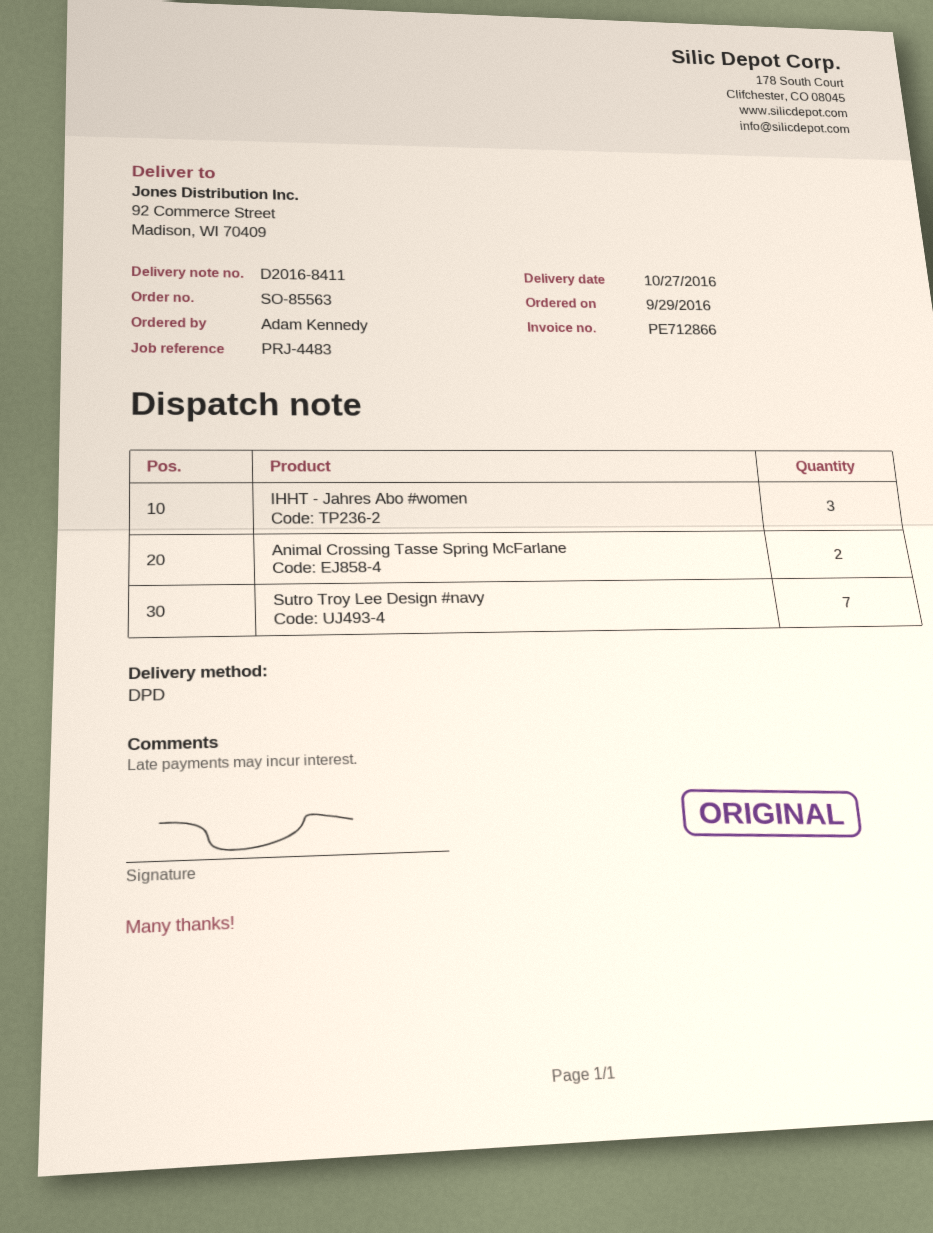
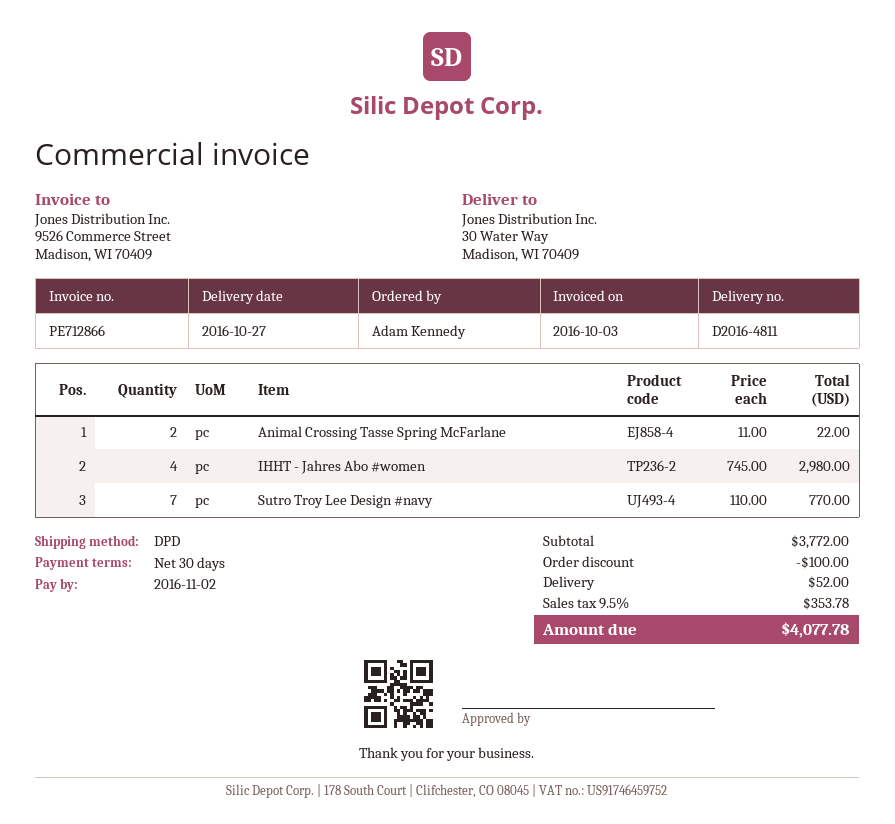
delivery note number: D2016-8411 -> D2016-4811
ship to: 92 Commerce Street, Madison, WI 70409 -> 30 Water Way, Madison, WI 70409
IHHT - Jahres Abo #women: 3 -> 4

